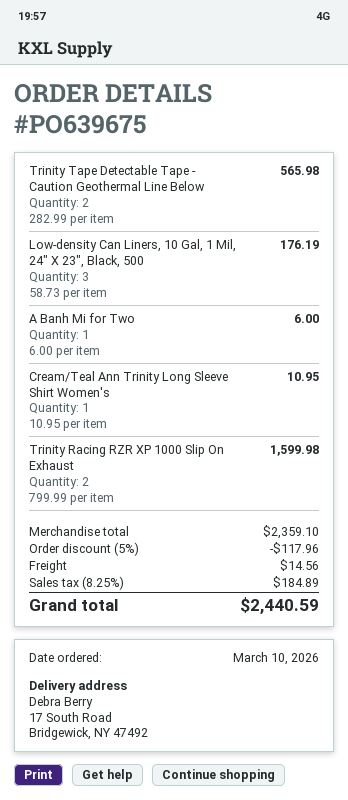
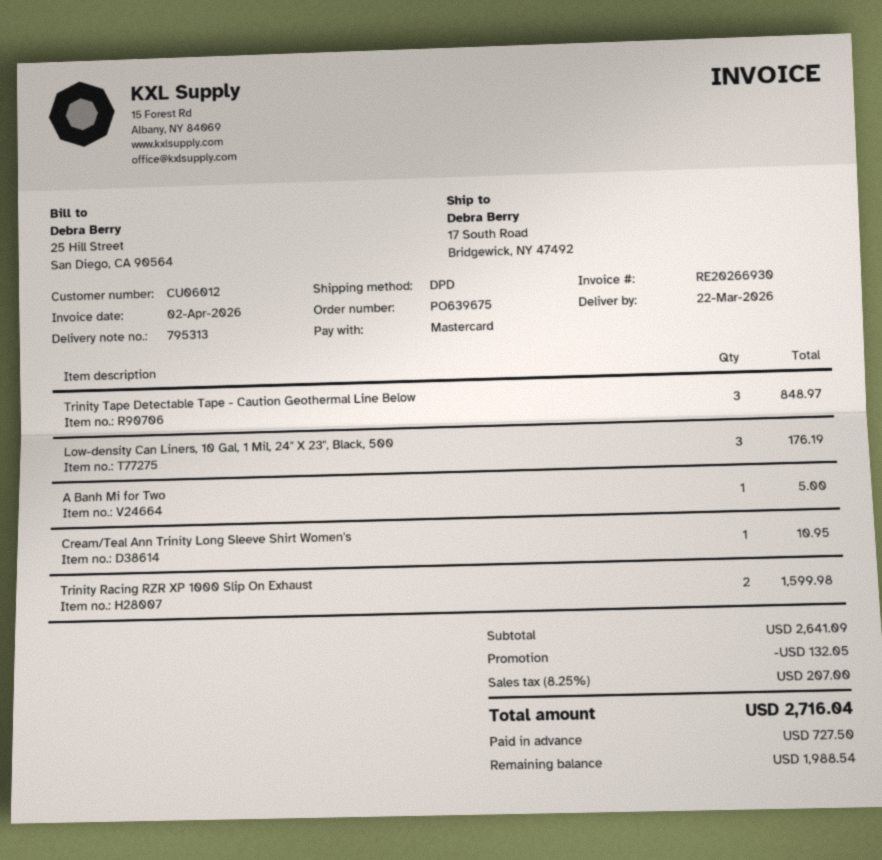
Trinity Tape Detectable Tape - Caution Geothermal Line Below: 2 for 565.98 -> 3 for 848.97
A Banh Mi for Two: 1 for 6.00 -> 1 for 5.00
subtotal: 2359.10 -> 2641.09
discount: 117.96 -> 132.05
shipping: 14.56 -> none
tax: 8.25% = 184.89 -> 8.25% = 207.00
total: 2440.59 -> 2716.04

